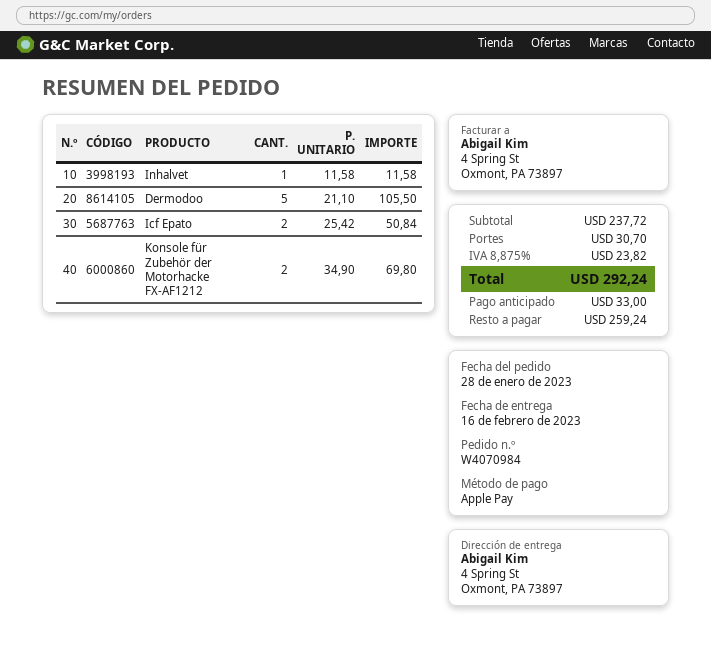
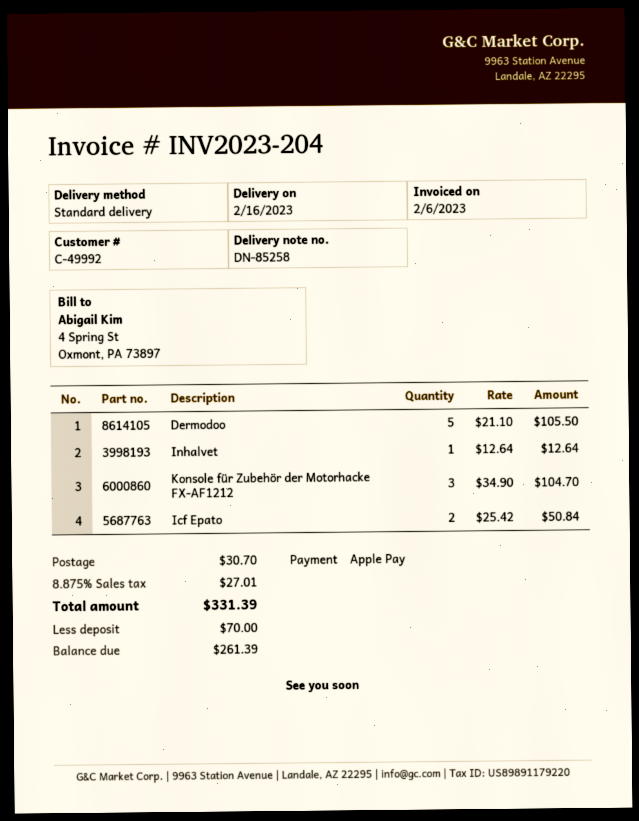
Inhalvet: 1 x 11.58 = 11.58 -> 1 x 12.64 = 12.64
Konsole für Zubehör der Motorhacke FX-AF1212: 2 x 34.90 = 69.80 -> 3 x 34.90 = 104.70
tax: 8.875% = 23.82 -> 8.875% = 27.01
total: 292.24 -> 331.39
deposit: 33.00 -> 70.00
balance: 259.24 -> 261.39

